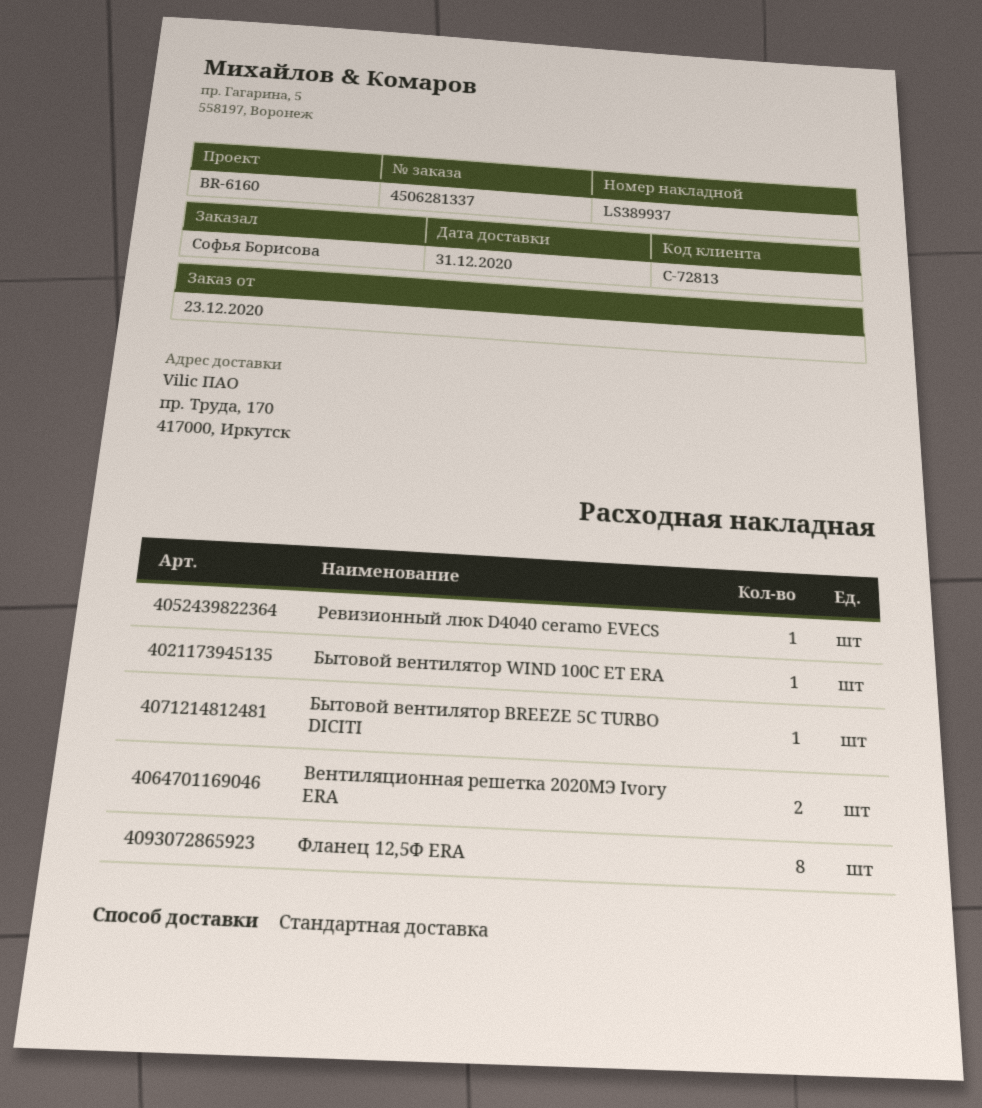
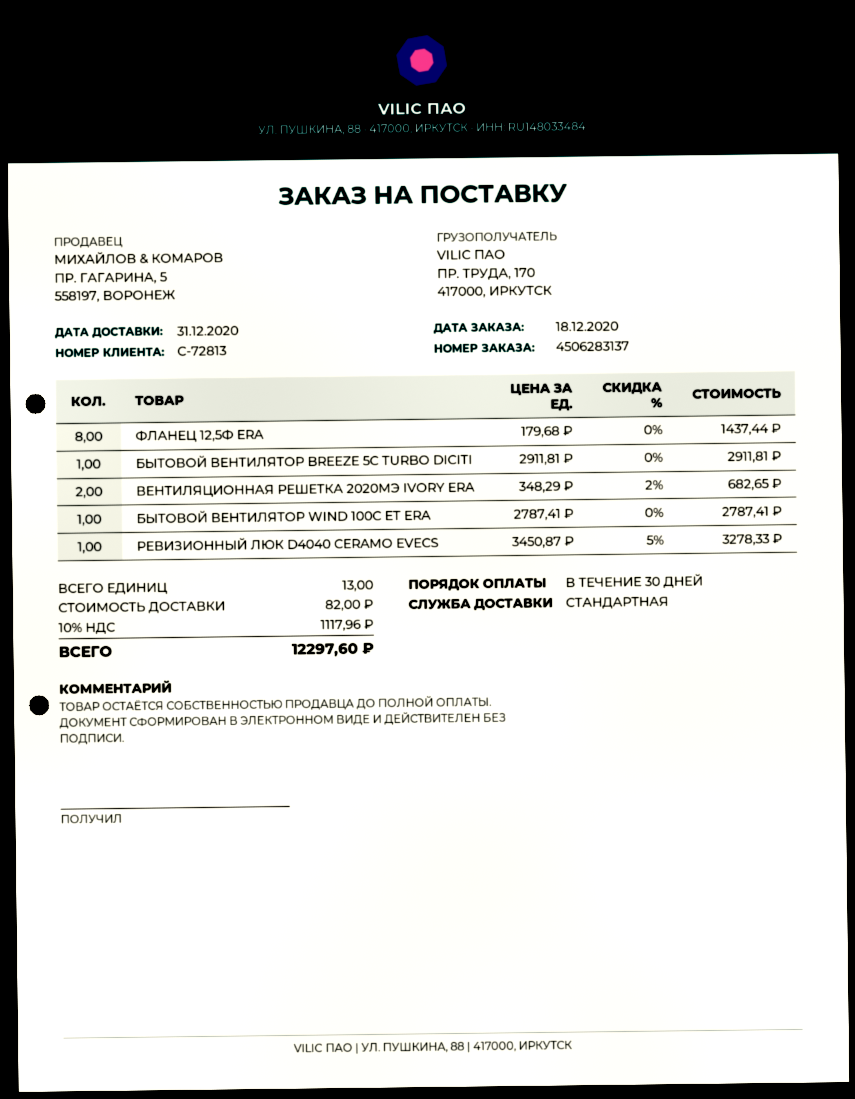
order number: 4506281337 -> 4506283137
order date: 2020-12-23 -> 2020-12-18

